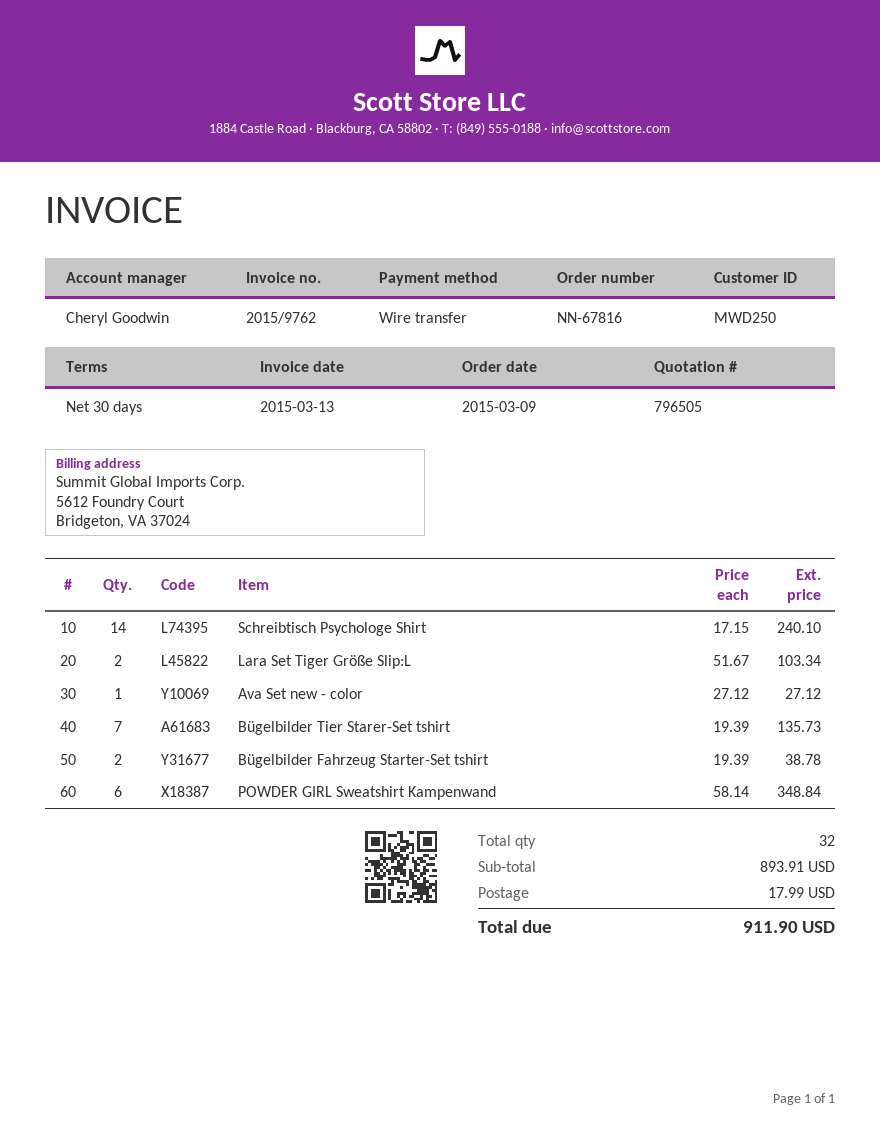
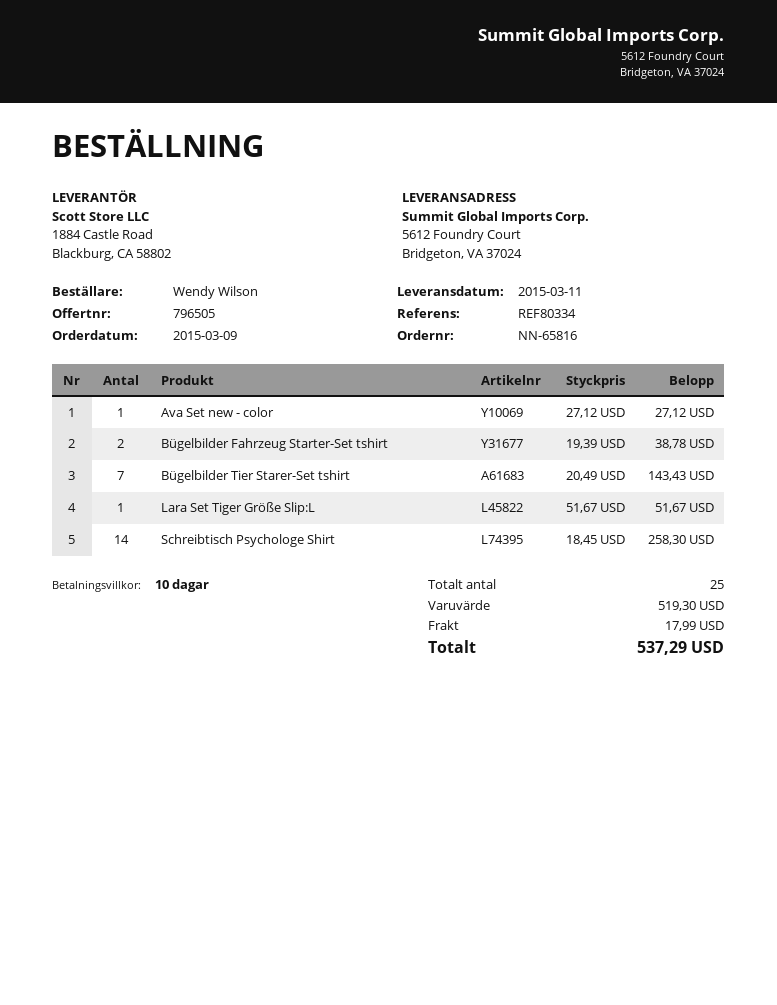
order number: NN-67816 -> NN-65816
payment terms: 30 days -> 10 days
Schreibtisch Psychologe Shirt: 14 x 17.15 = 240.10 -> 14 x 18.45 = 258.30
Lara Set Tiger Größe Slip:L: 2 x 51.67 = 103.34 -> 1 x 51.67 = 51.67
Bügelbilder Tier Starer-Set tshirt: 7 x 19.39 = 135.73 -> 7 x 20.49 = 143.43
POWDER GIRL Sweatshirt Kampenwand: 6 x 58.14 = 348.84 -> none
total quantity: 32 -> 25
subtotal: 893.91 -> 519.30
total: 911.90 -> 537.29

